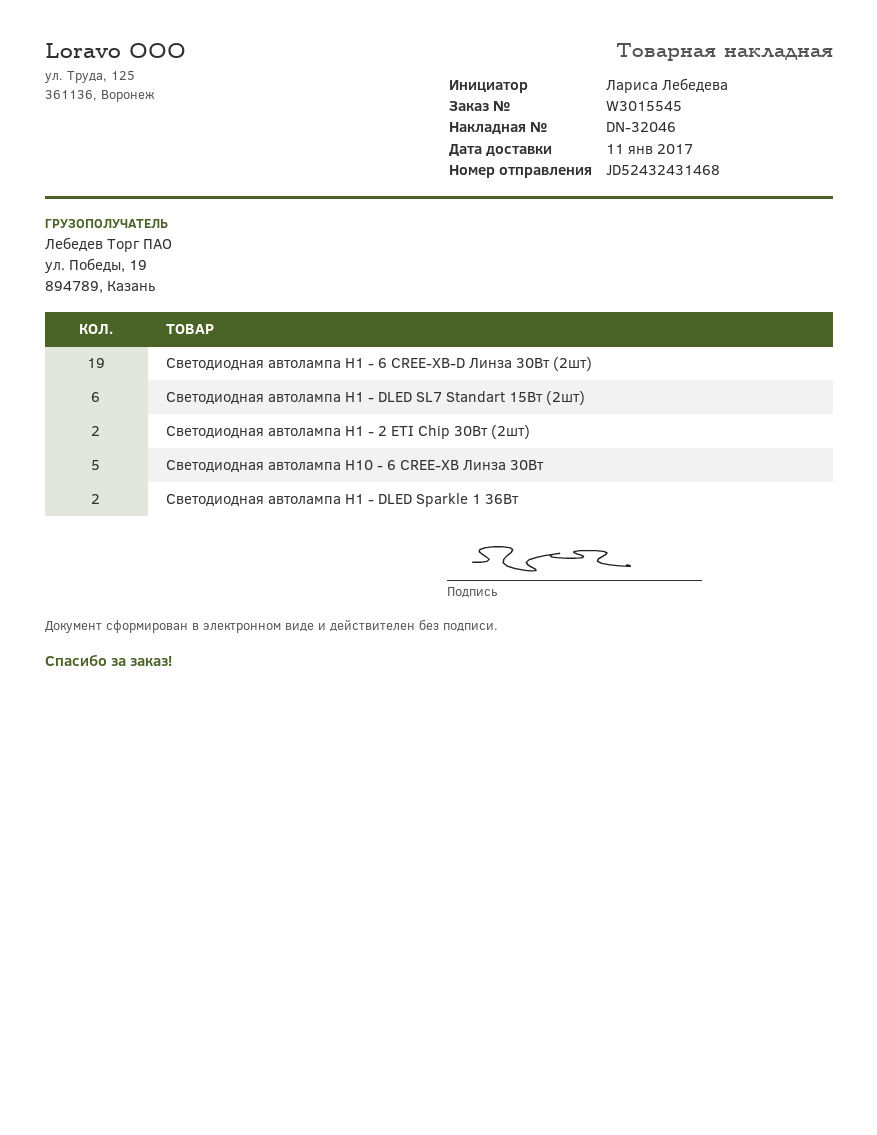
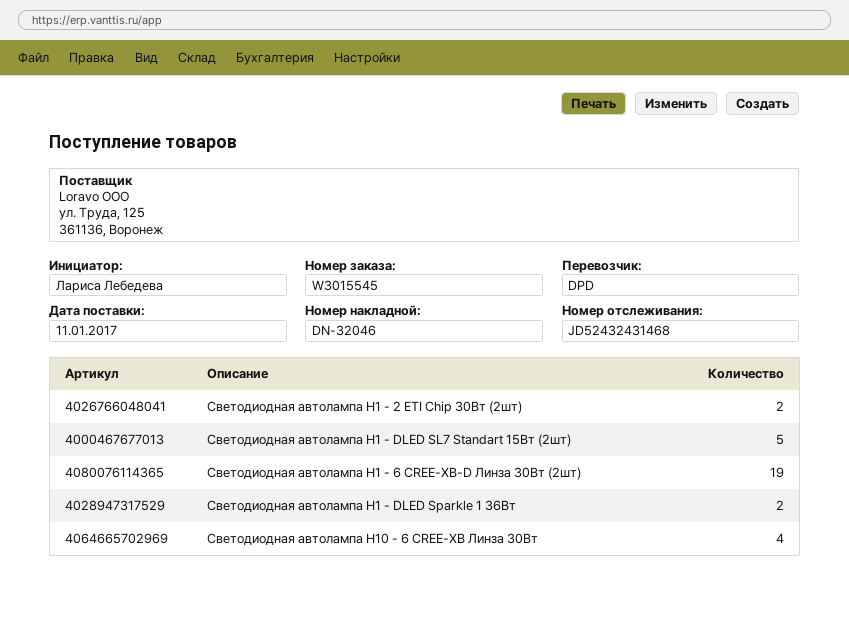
Светодиодная автолампа Н1 - DLED SL7 Standart 15Вт (2шт): 6 -> 5
Светодиодная автолампа Н10 - 6 CREE-XB Линза 30Вт: 5 -> 4

